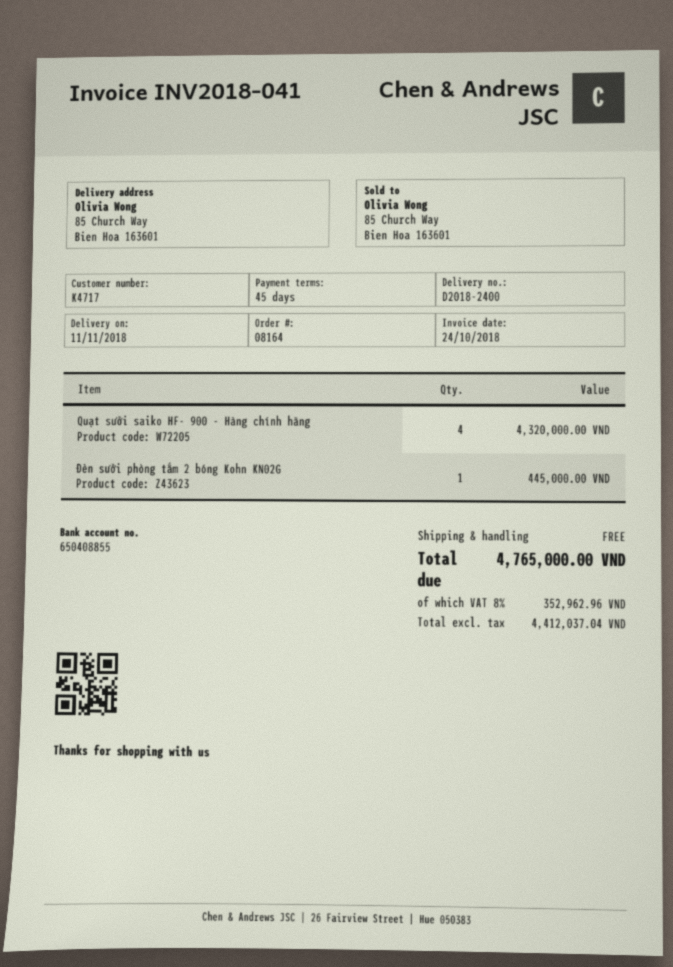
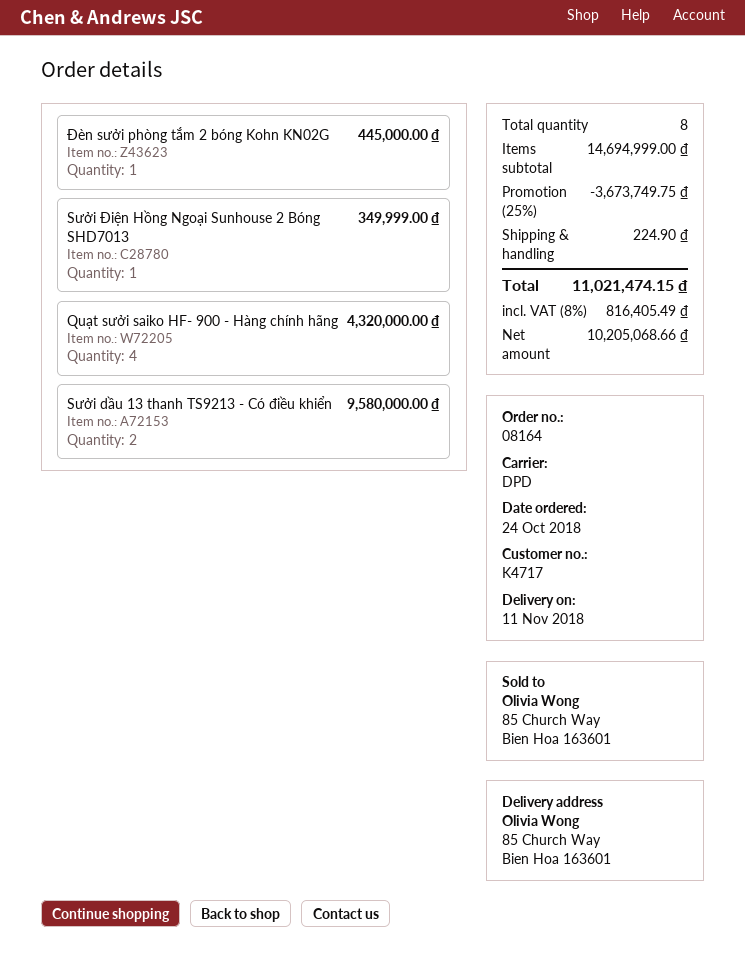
Sưởi Điện Hồng Ngoại Sunhouse 2 Bóng SHD7013: none -> 1 for 349999.00
Sưởi dầu 13 thanh TS9213 - Có điều khiển: none -> 2 for 9580000.00
discount: none -> 25% = 3673749.75
shipping: 0.00 -> 224.90
net: 4412037.04 -> 10205068.66
tax: 8% = 352962.96 -> 8% = 816405.49
total: 4765000.00 -> 11021474.15

